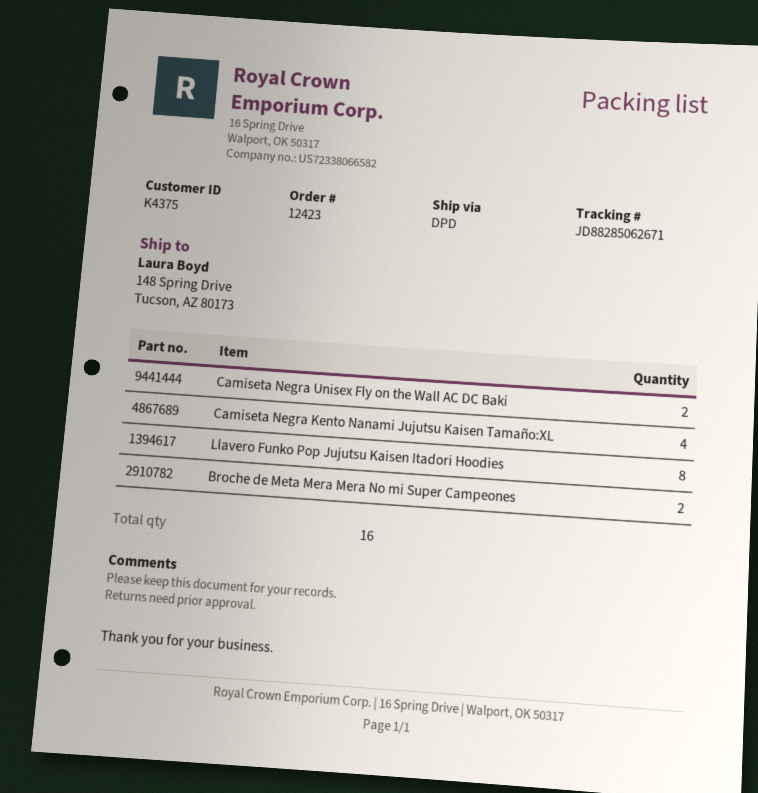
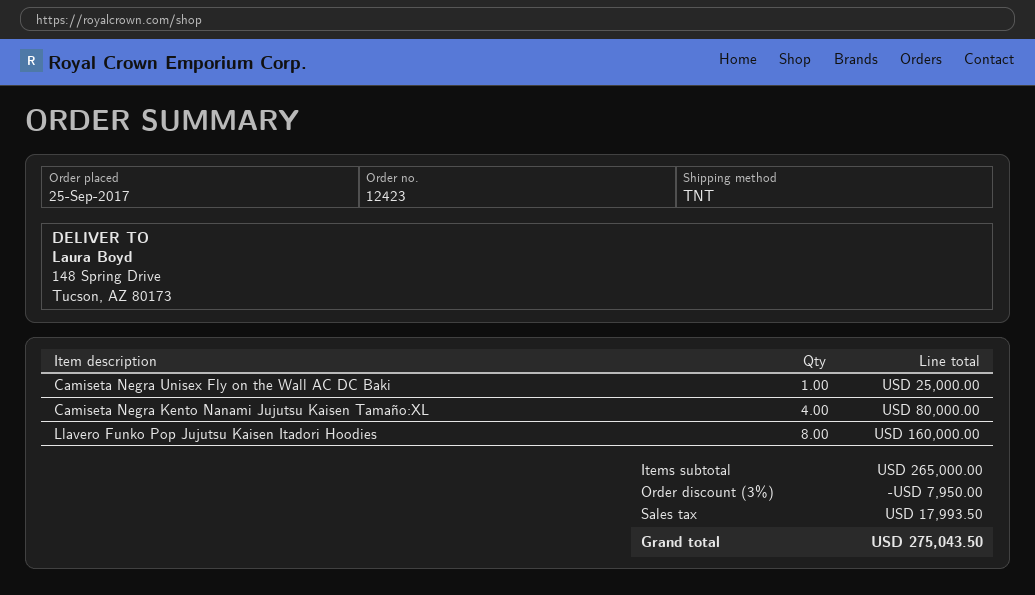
shipping method: DPD -> TNT
Camiseta Negra Unisex Fly on the Wall AC DC Baki: 2 -> 1
Broche de Meta Mera Mera No mi Super Campeones: 2 -> none

